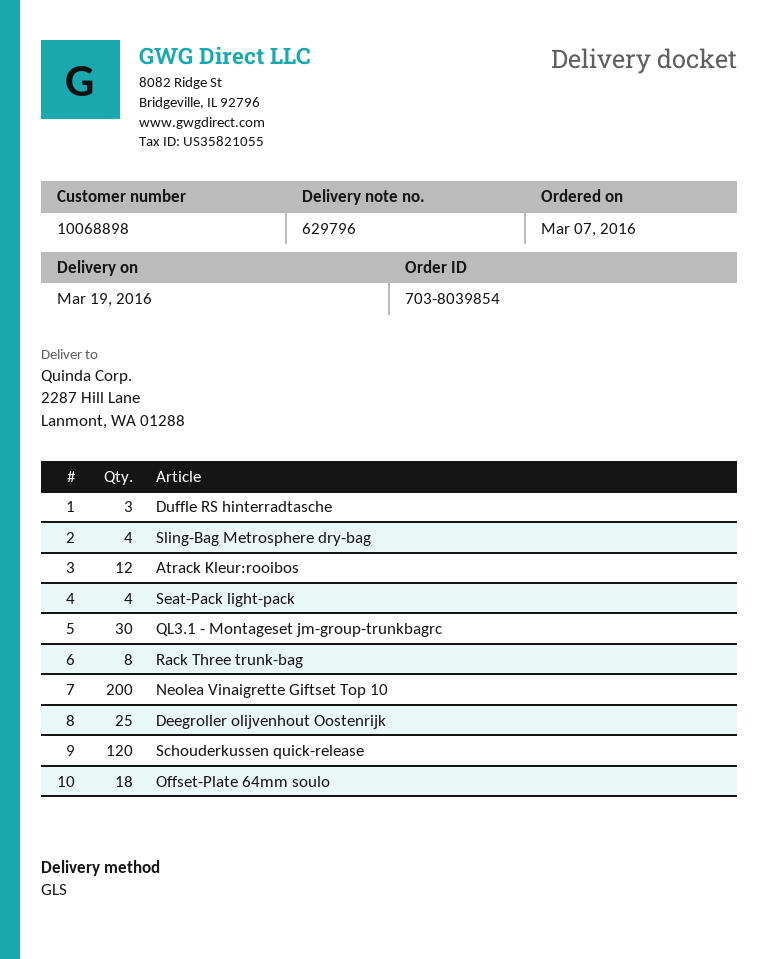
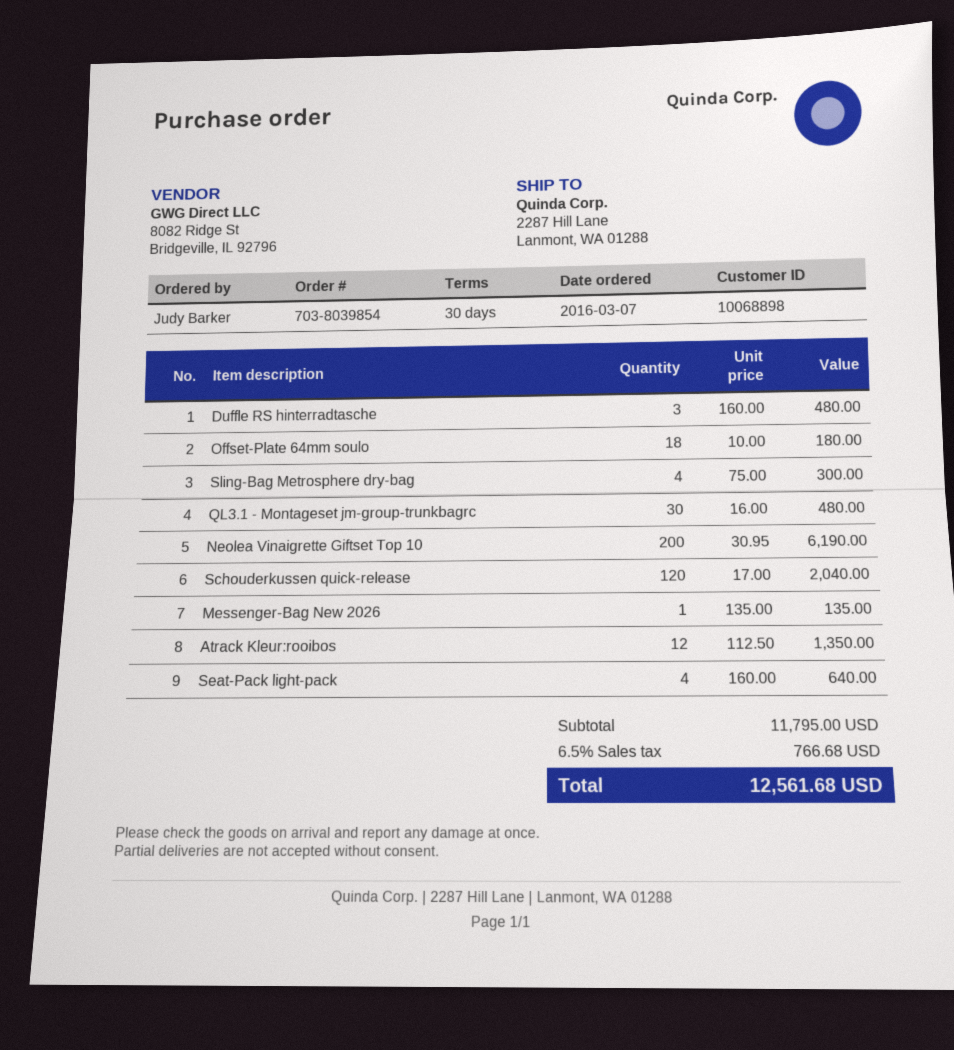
Rack Three trunk-bag: 8 -> none
Deegroller olijvenhout Oostenrijk: 25 -> none
Messenger-Bag New 2026: none -> 1

